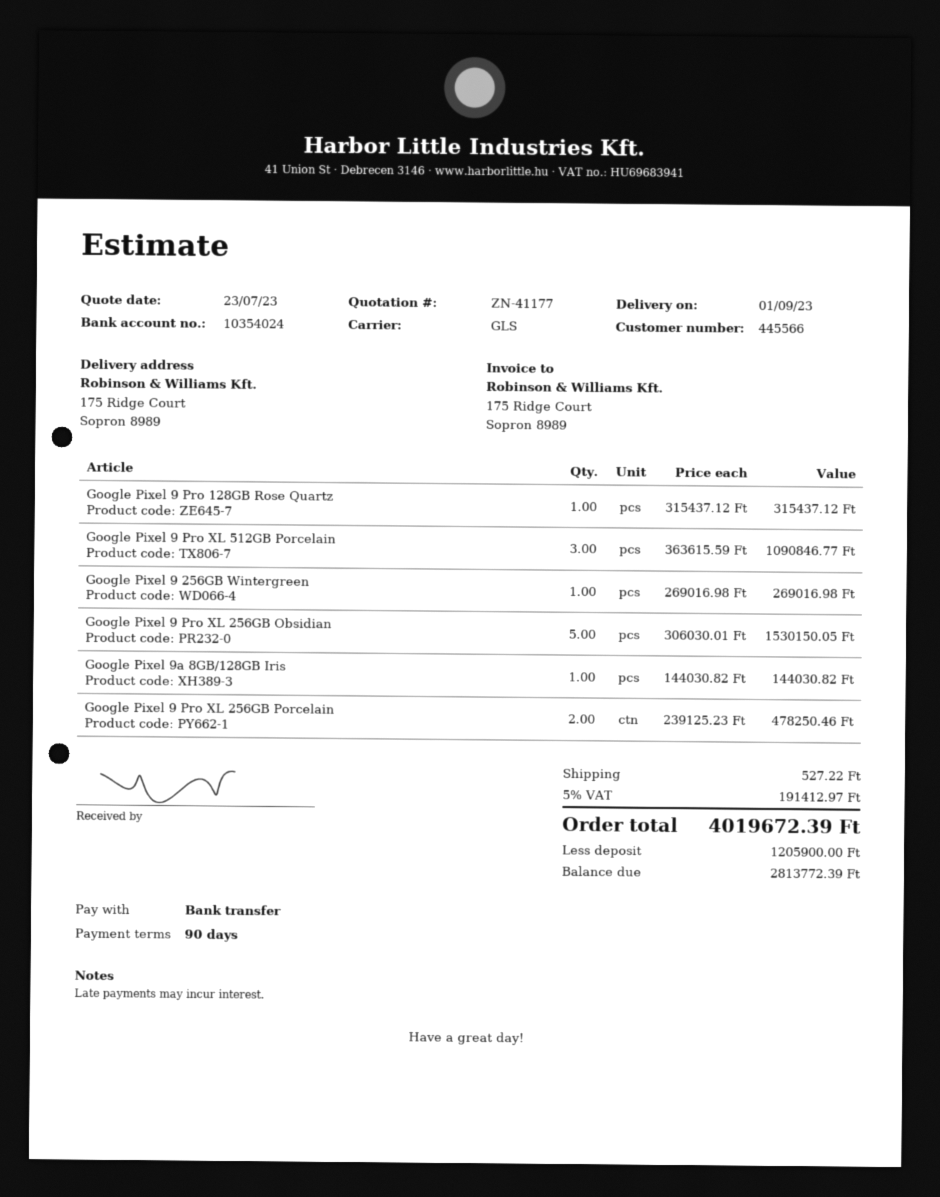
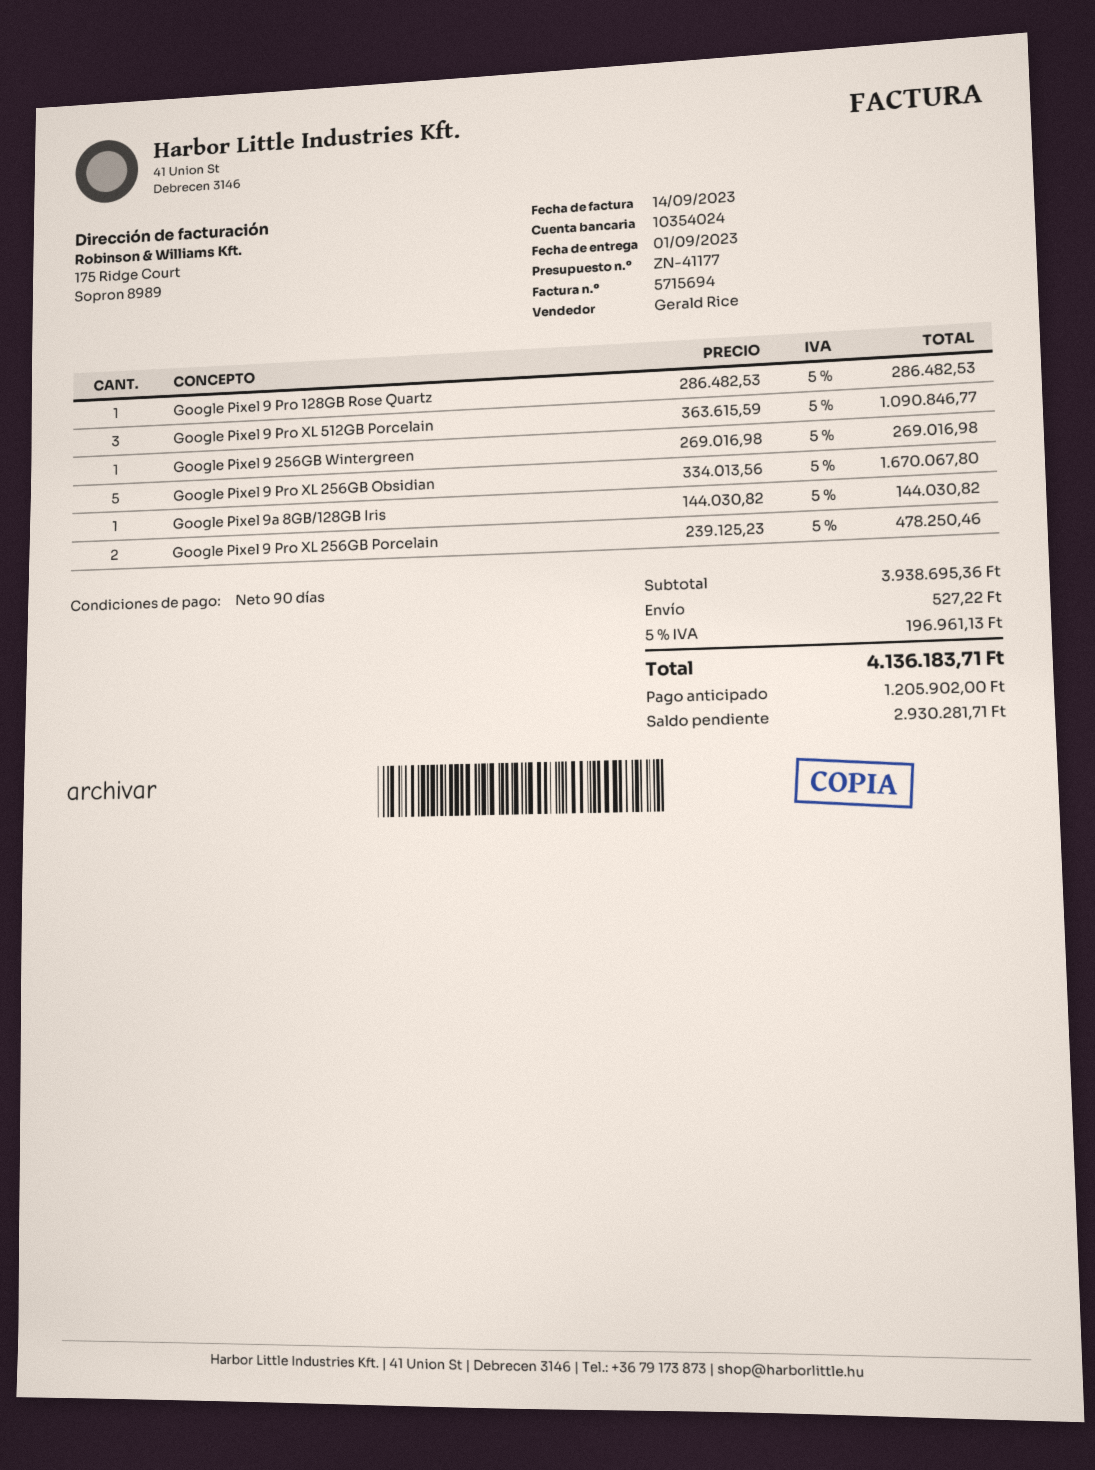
Google Pixel 9 Pro 128GB Rose Quartz: 1 x 315437.12 = 315437.12 -> 1 x 286482.53 = 286482.53
Google Pixel 9 Pro XL 256GB Obsidian: 5 x 306030.01 = 1530150.05 -> 5 x 334013.56 = 1670067.80
tax: 5% = 191412.97 -> 5% = 196961.13
total: 4019672.39 -> 4136183.71
deposit: 1205900.00 -> 1205902.00
balance: 2813772.39 -> 2930281.71

